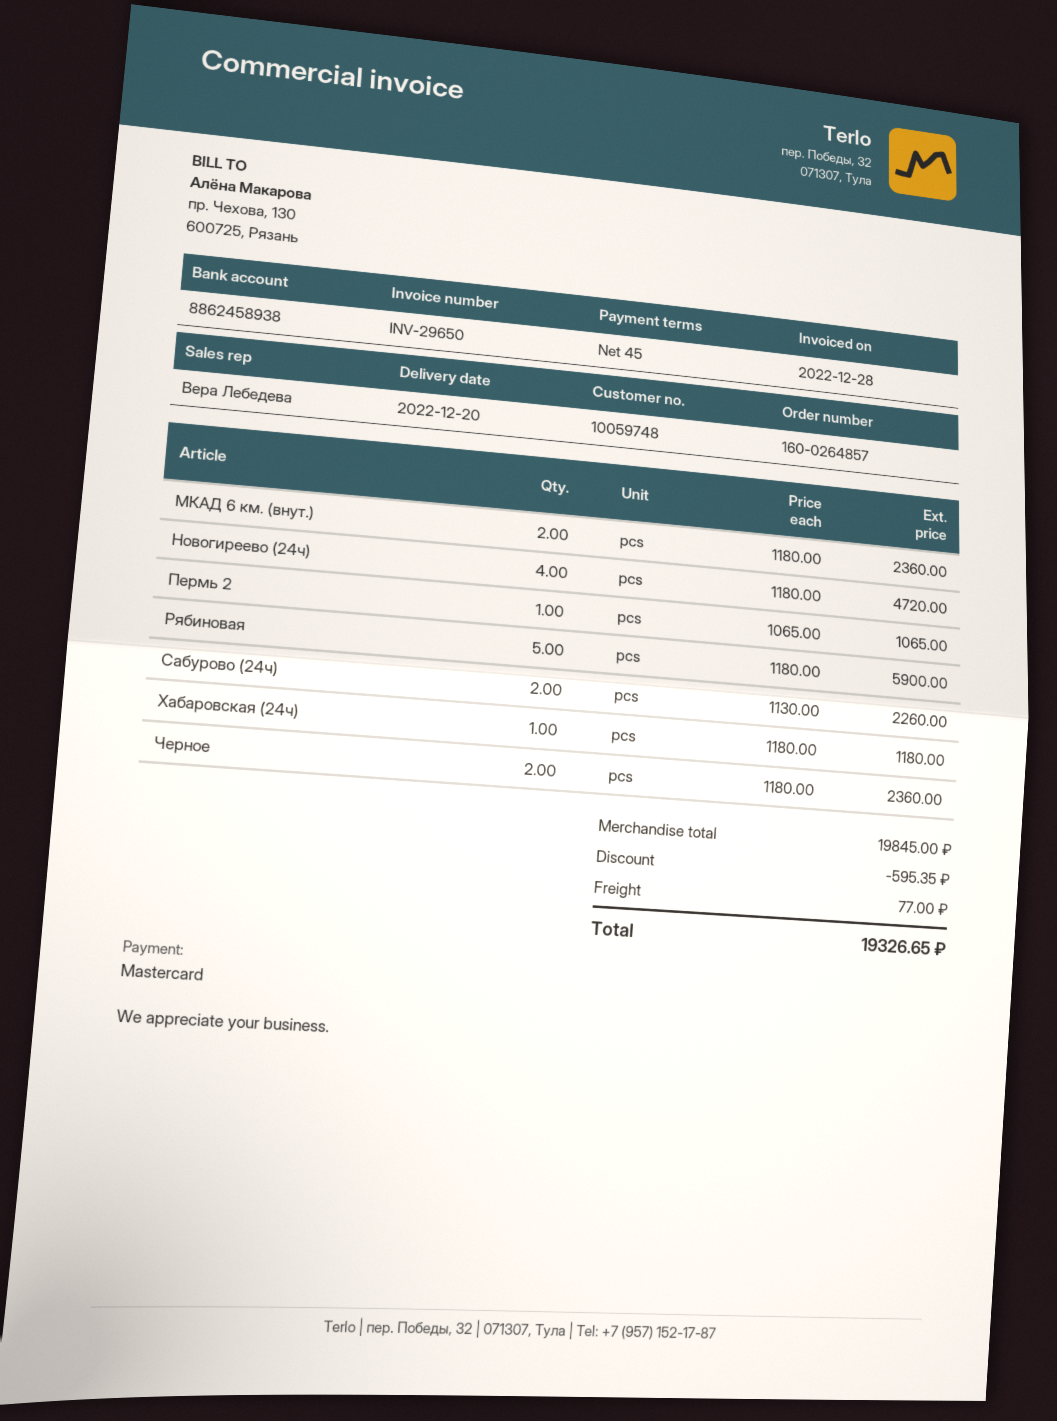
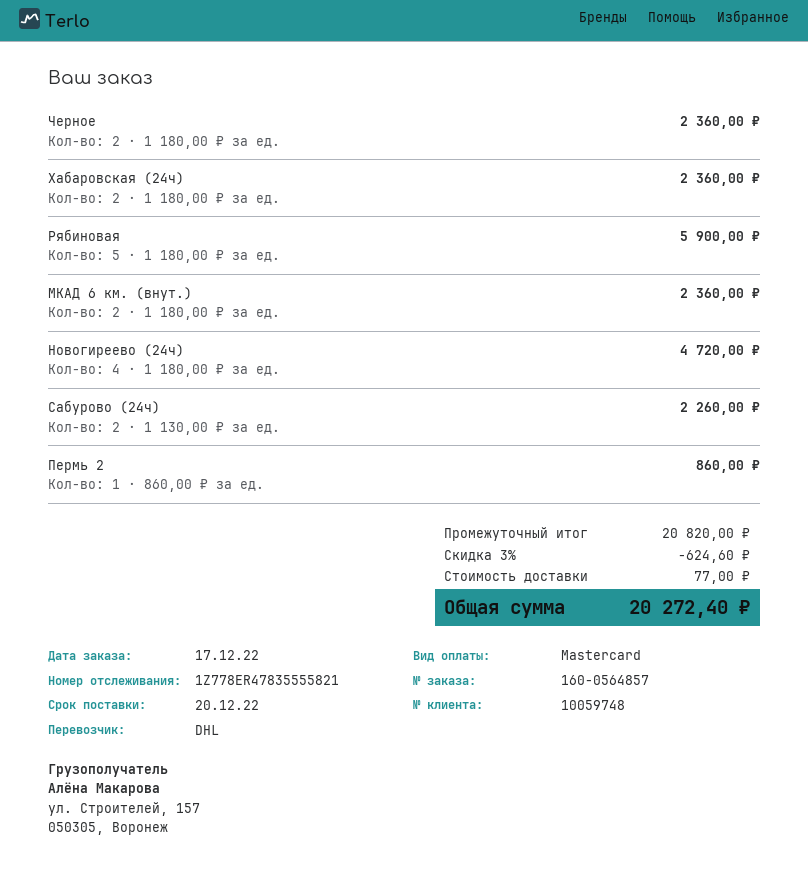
order number: 160-0264857 -> 160-0564857
Пермь 2: 1 x 1065.00 = 1065.00 -> 1 x 860.00 = 860.00
Хабаровская (24ч): 1 x 1180.00 = 1180.00 -> 2 x 1180.00 = 2360.00
subtotal: 19845.00 -> 20820.00
discount: 595.35 -> 624.60
total: 19326.65 -> 20272.40

